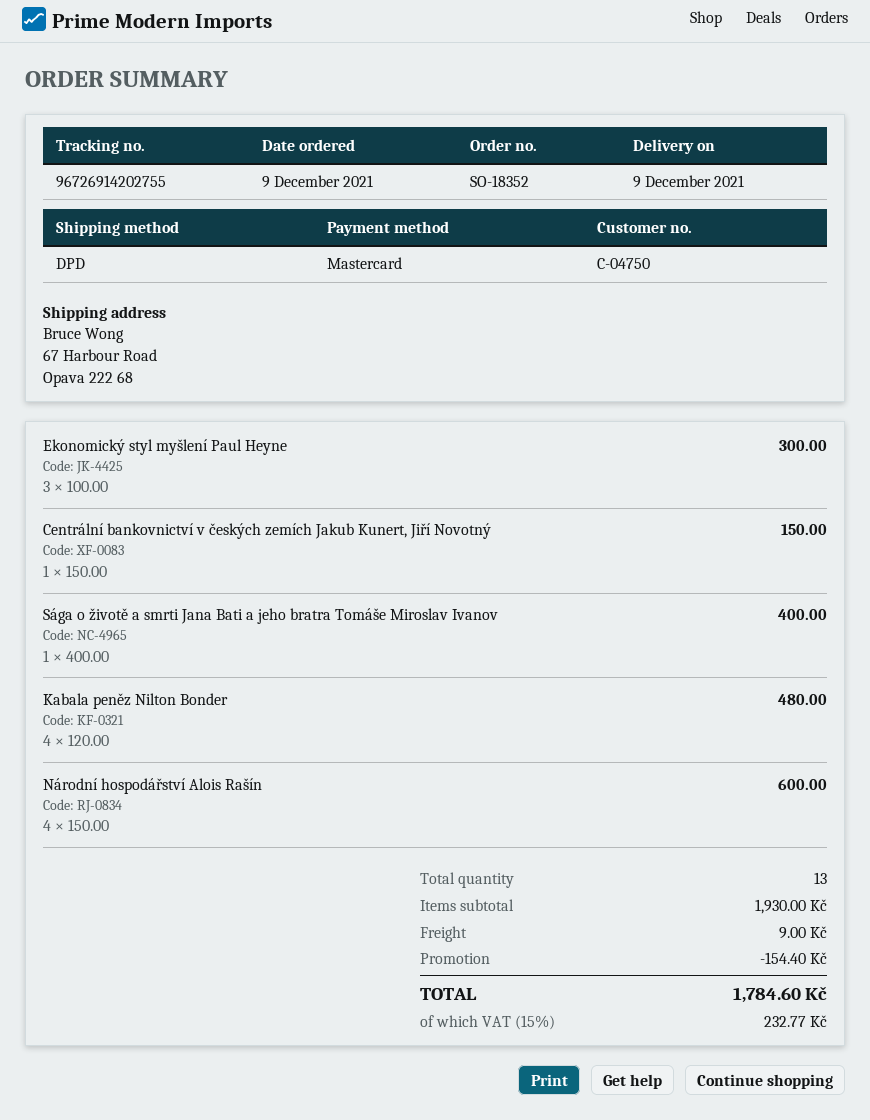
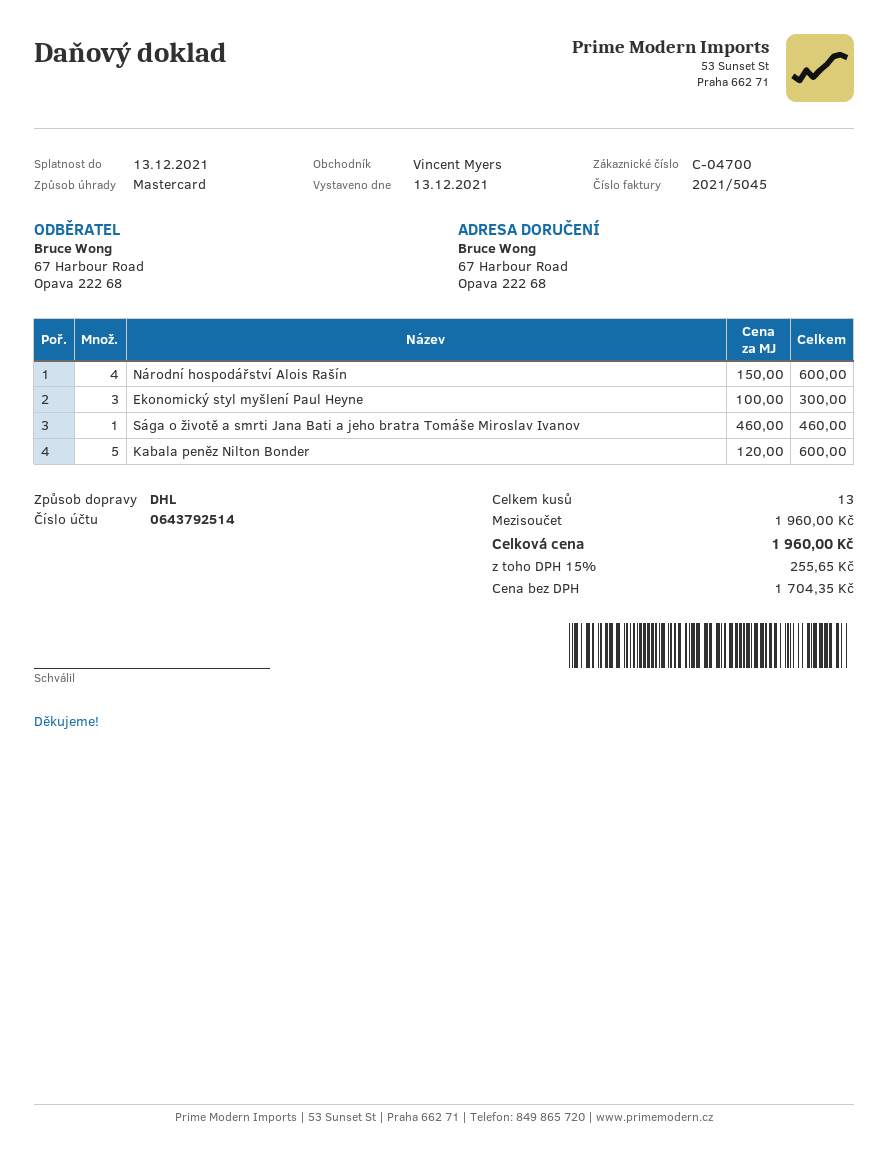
customer number: C-04750 -> C-04700
shipping method: DPD -> DHL
Centrální bankovnictví v českých zemích Jakub Kunert, Jiří Novotný: 1 x 150.00 = 150.00 -> none
Sága o životě a smrti Jana Bati a jeho bratra Tomáše Miroslav Ivanov: 1 x 400.00 = 400.00 -> 1 x 460.00 = 460.00
Kabala peněz Nilton Bonder: 4 x 120.00 = 480.00 -> 5 x 120.00 = 600.00
subtotal: 1930.00 -> 1960.00
discount: 154.40 -> none
shipping: 9.00 -> none
tax: 15% = 232.77 -> 15% = 255.65
total: 1784.60 -> 1960.00

